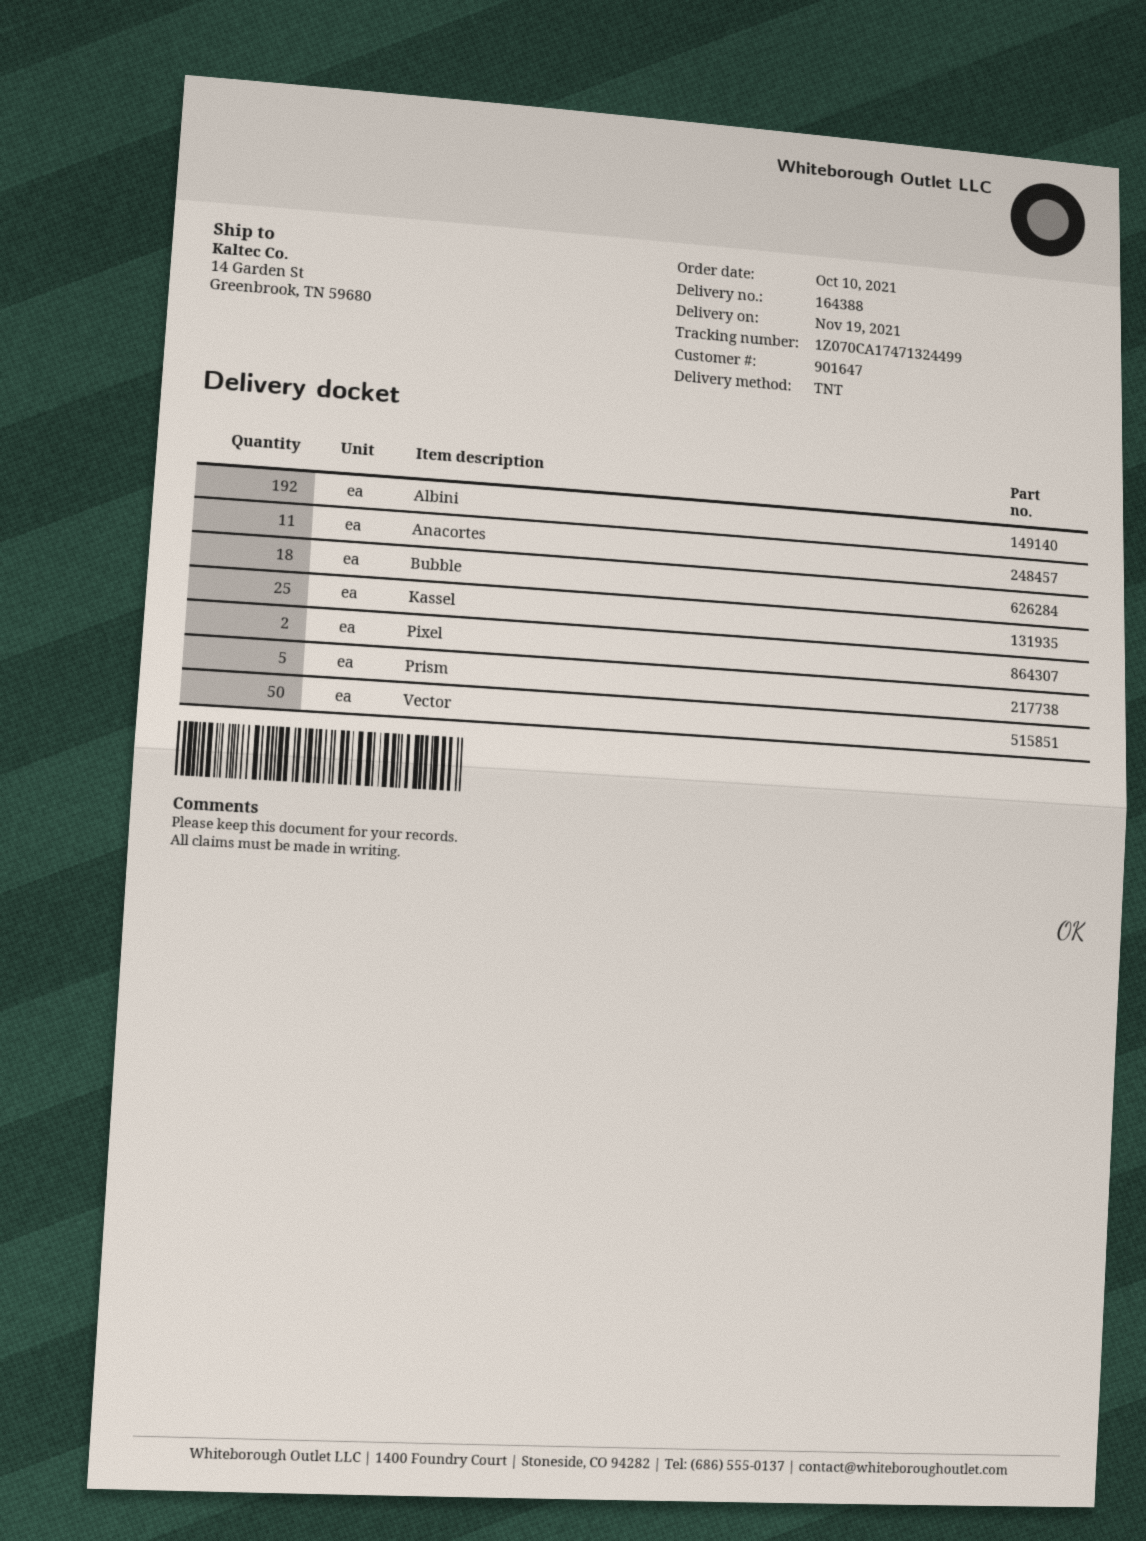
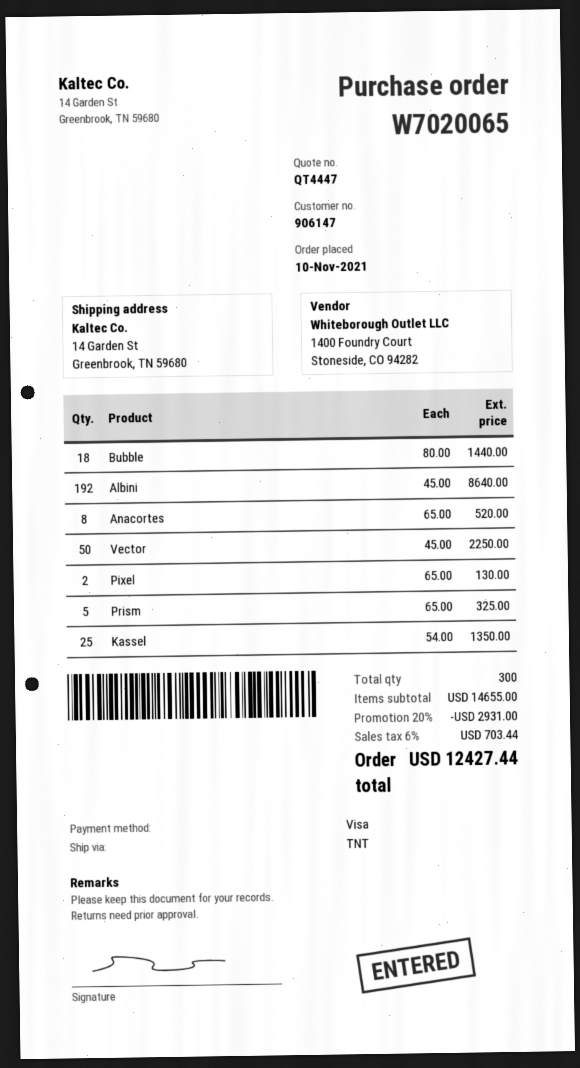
order date: 2021-10-10 -> 2021-11-10
customer number: 901647 -> 906147
Anacortes: 11 -> 8

